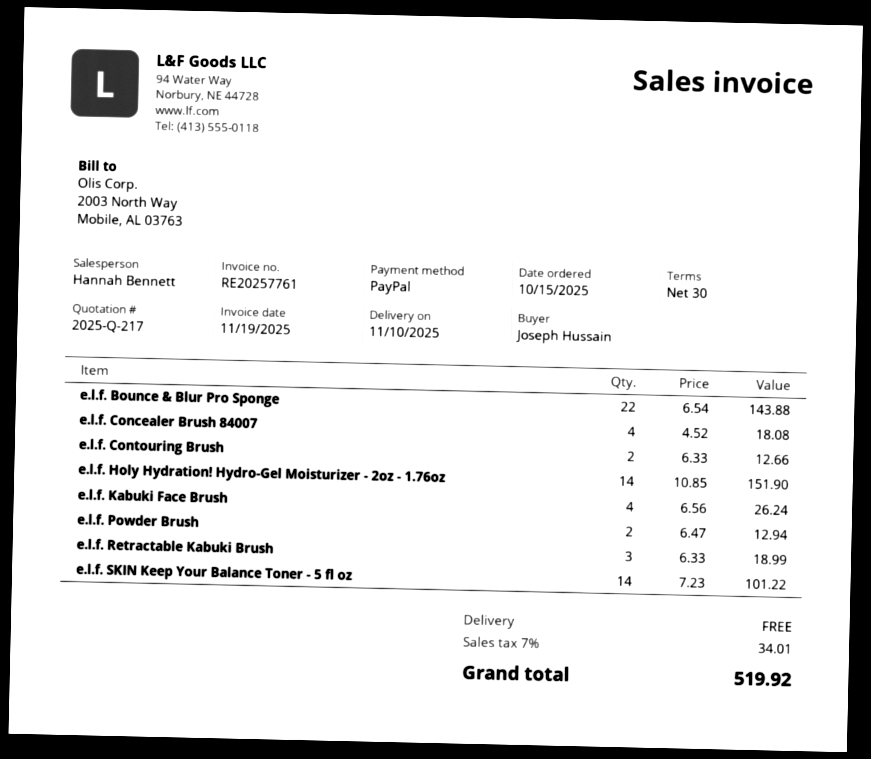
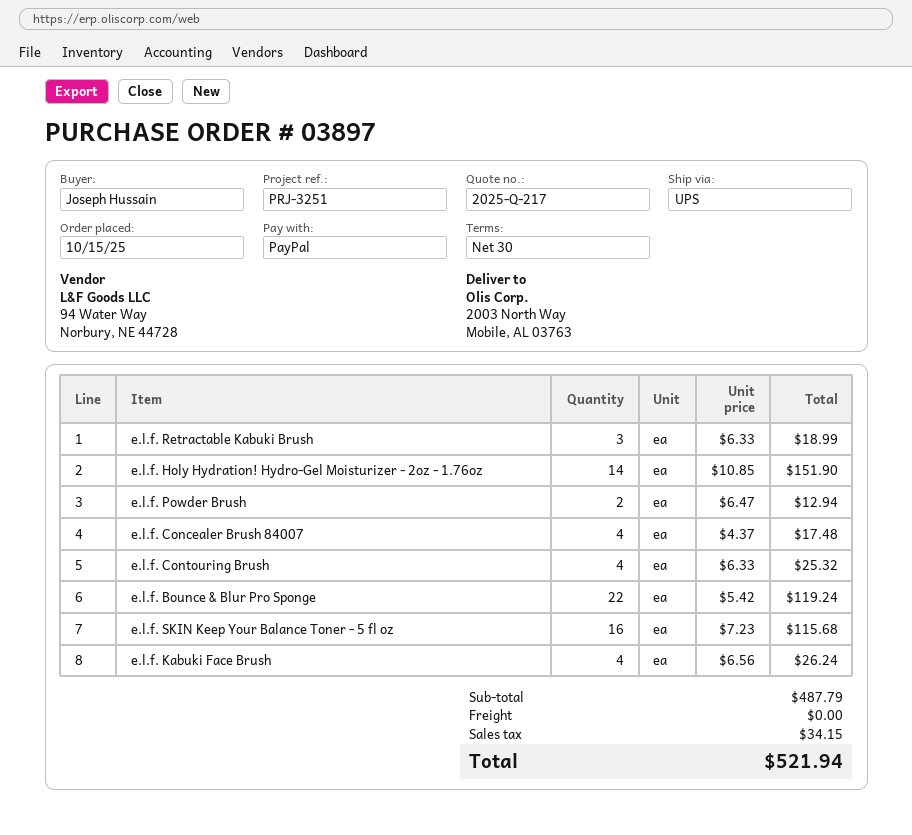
e.l.f. Bounce & Blur Pro Sponge: 22 x 6.54 = 143.88 -> 22 x 5.42 = 119.24
e.l.f. Concealer Brush 84007: 4 x 4.52 = 18.08 -> 4 x 4.37 = 17.48
e.l.f. Contouring Brush: 2 x 6.33 = 12.66 -> 4 x 6.33 = 25.32
e.l.f. SKIN Keep Your Balance Toner - 5 fl oz: 14 x 7.23 = 101.22 -> 16 x 7.23 = 115.68
tax: 34.01 -> 34.15
total: 519.92 -> 521.94

